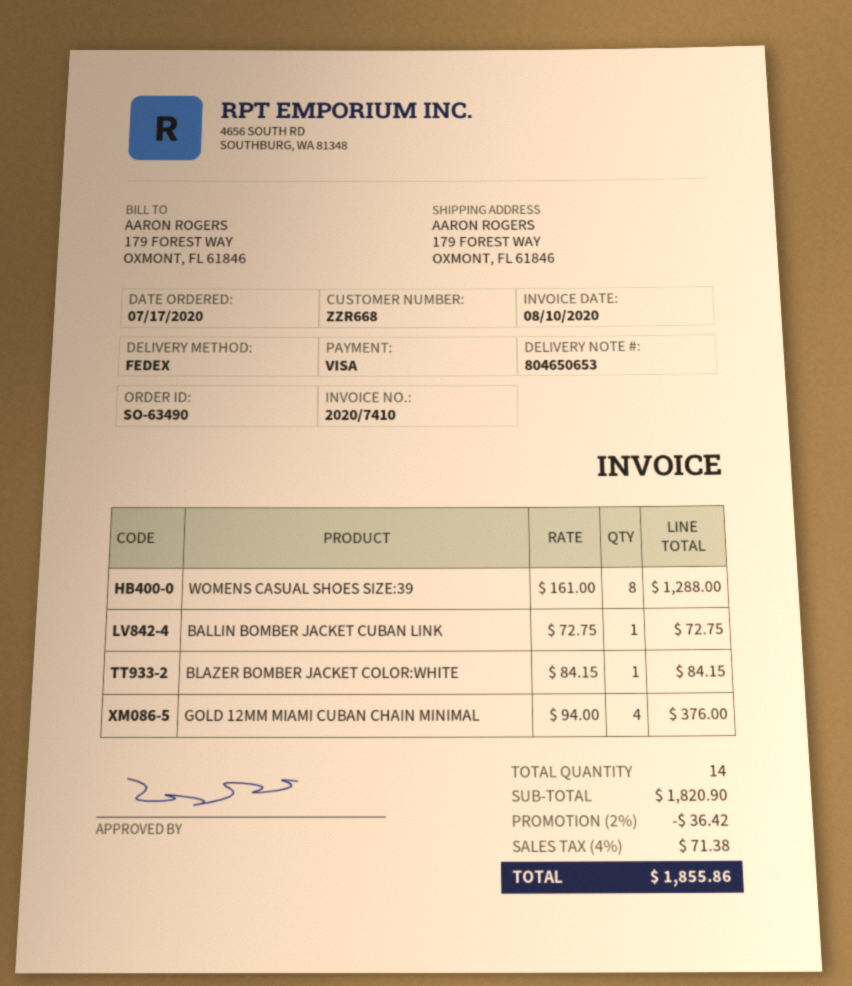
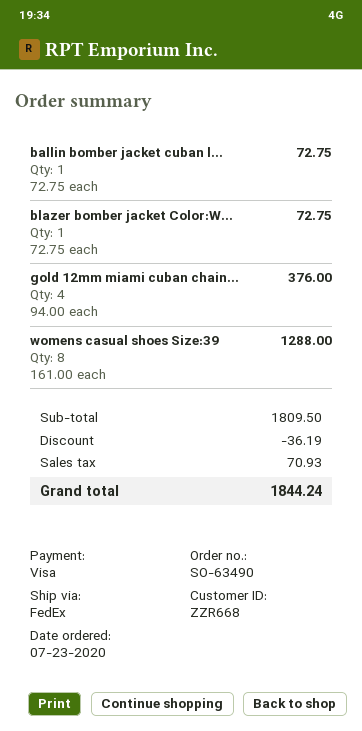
order date: 2020-07-17 -> 2020-07-23
BLAZER BOMBER JACKET COLOR:WHITE: 1 x 84.15 = 84.15 -> 1 x 72.75 = 72.75
subtotal: 1820.90 -> 1809.50
discount: 36.42 -> 36.19
tax: 71.38 -> 70.93
total: 1855.86 -> 1844.24

